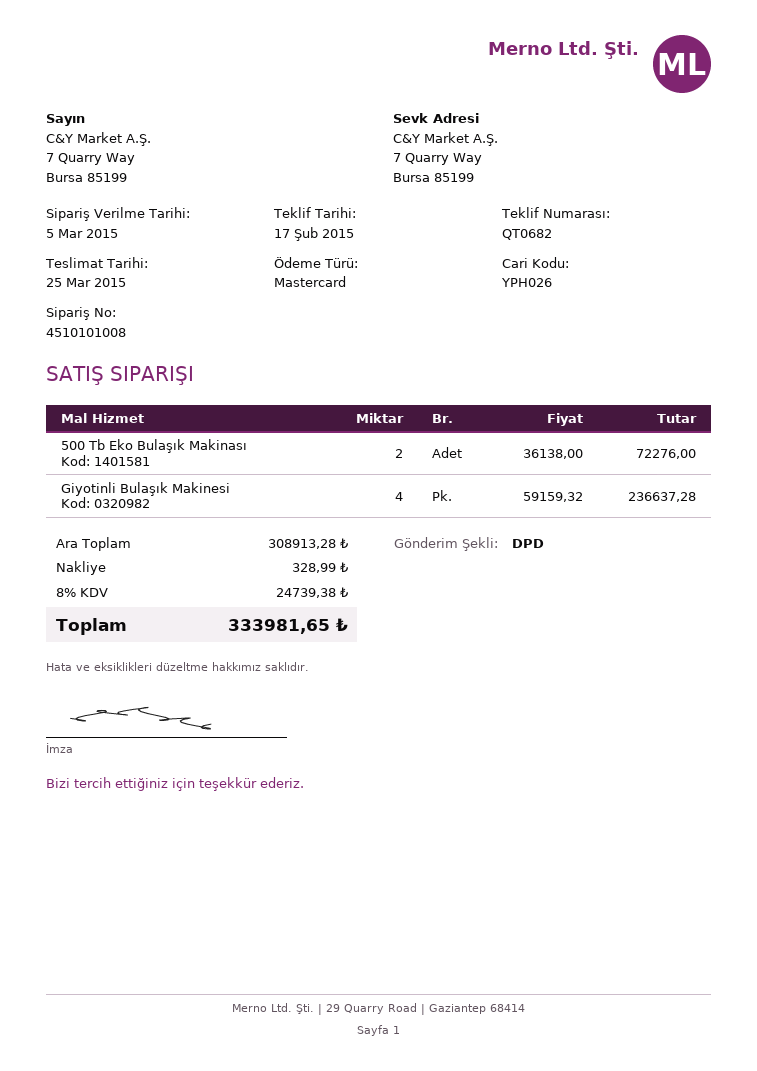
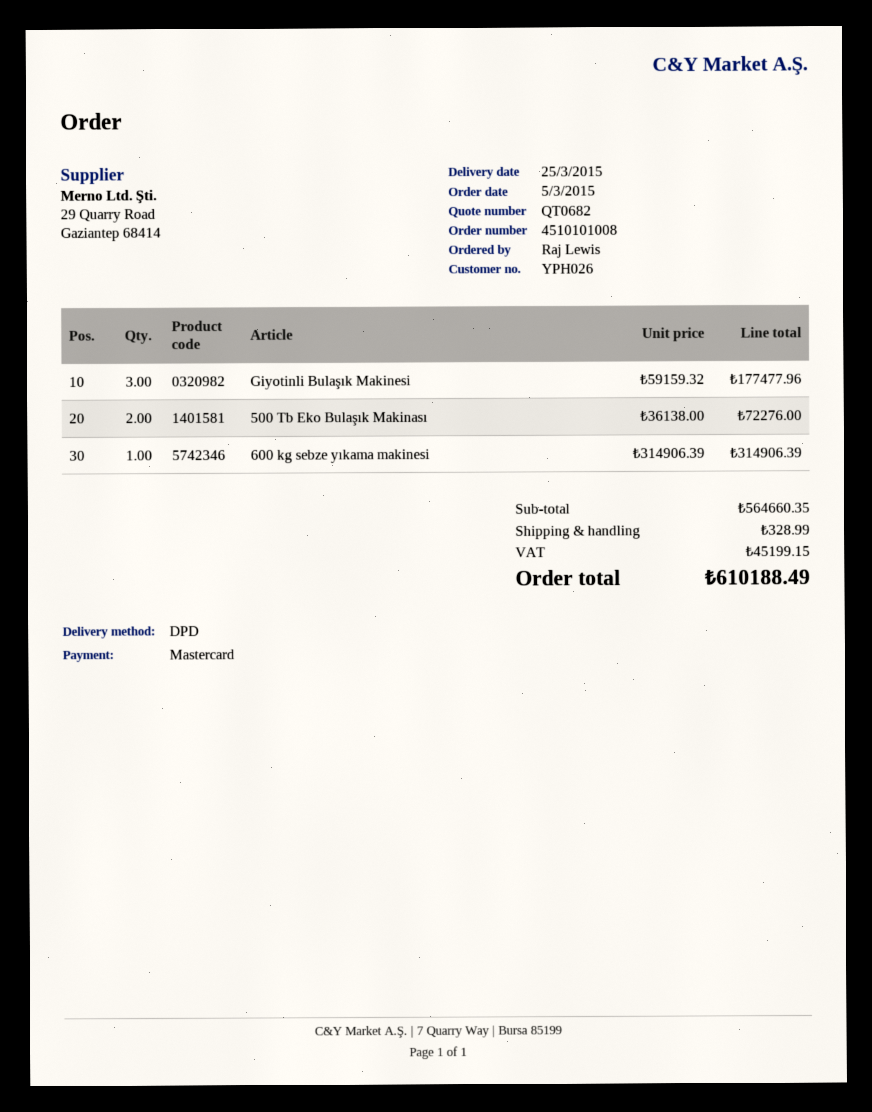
Giyotinli Bulaşık Makinesi: 4 x 59159.32 = 236637.28 -> 3 x 59159.32 = 177477.96
600 kg sebze yıkama makinesi: none -> 1 x 314906.39 = 314906.39
subtotal: 308913.28 -> 564660.35
tax: 24739.38 -> 45199.15
total: 333981.65 -> 610188.49

